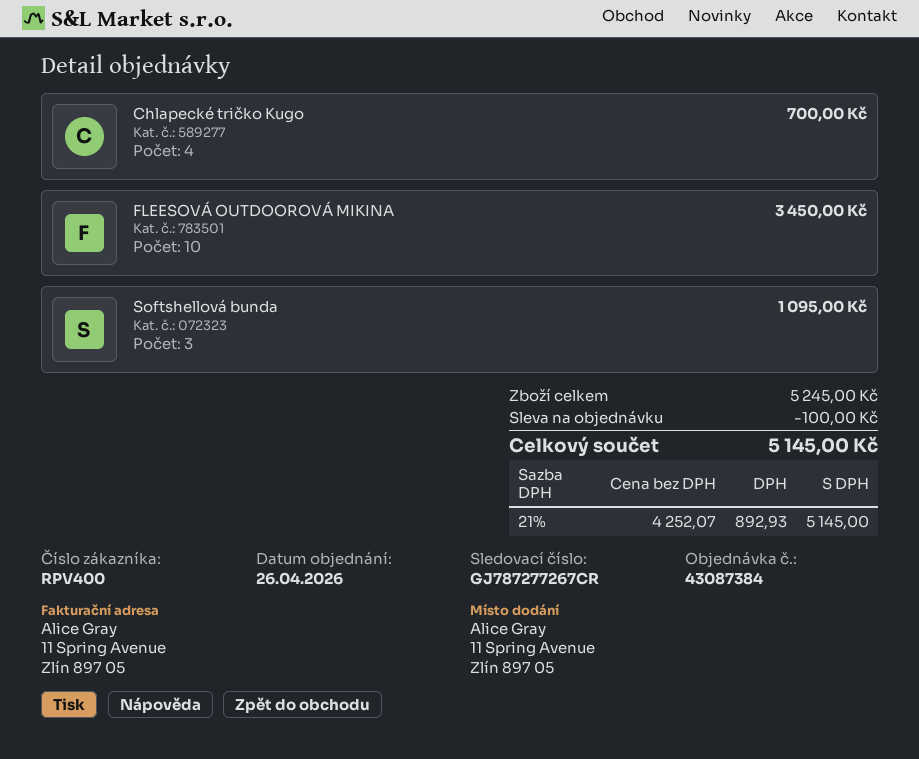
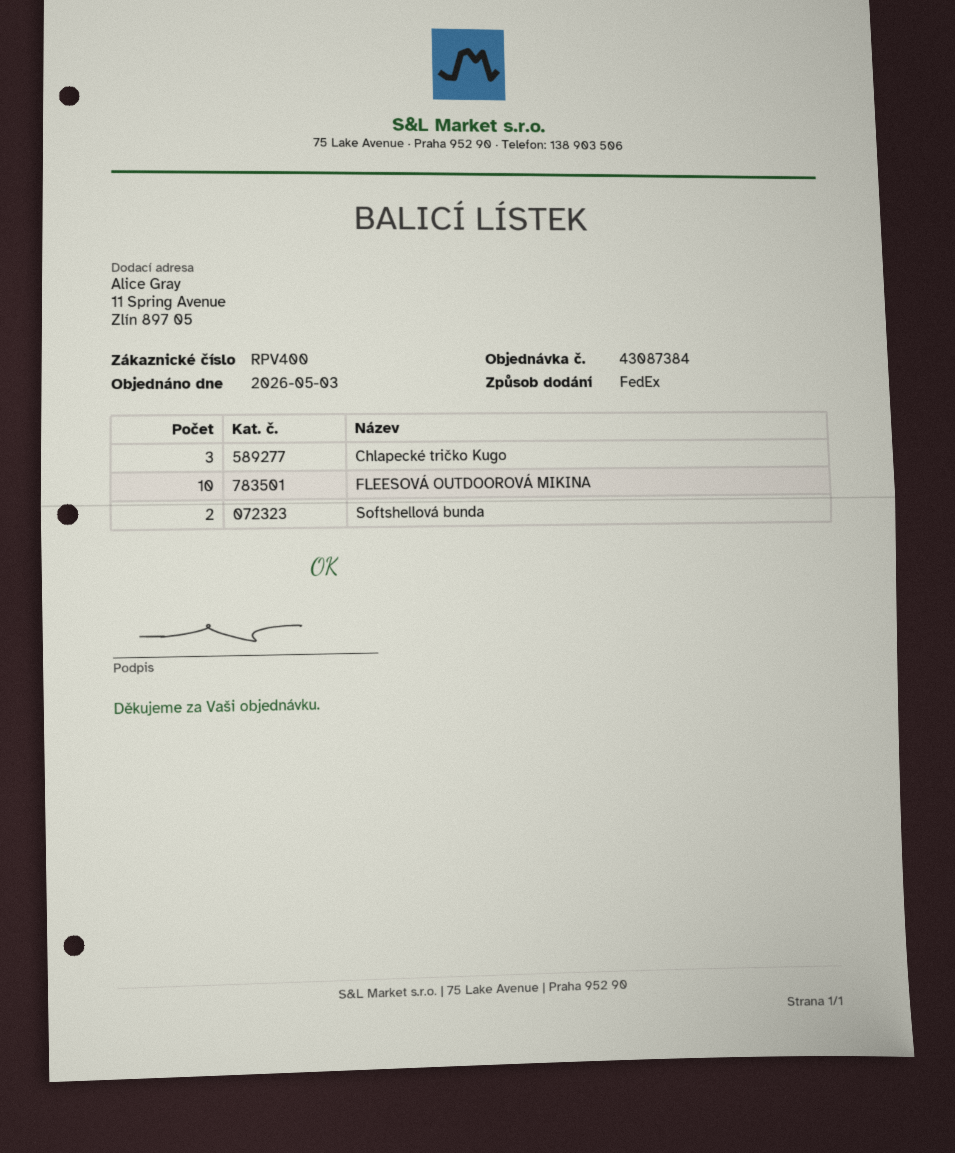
order date: 2026-04-26 -> 2026-05-03
Chlapecké tričko Kugo: 4 -> 3
Softshellová bunda: 3 -> 2

